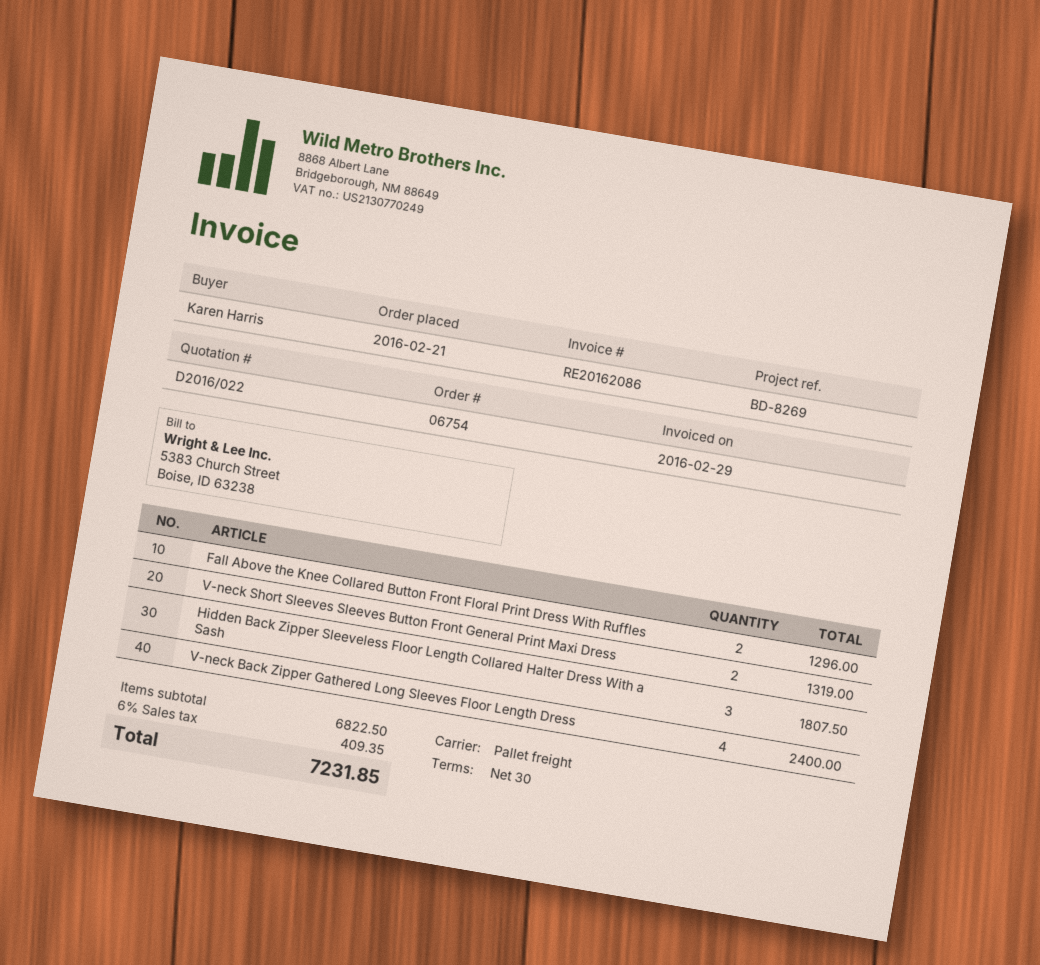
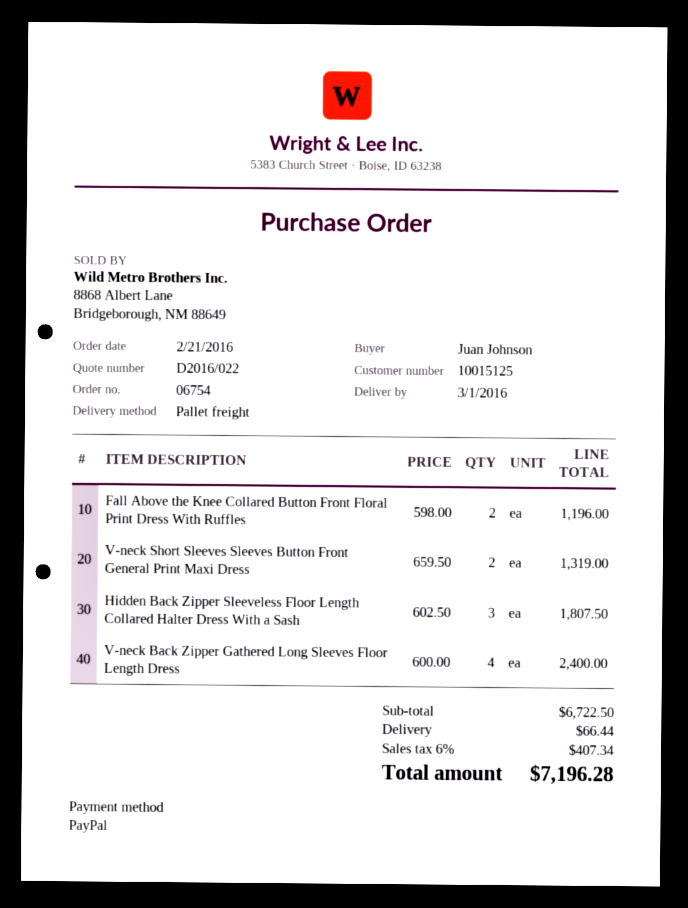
ordered by: Karen Harris -> Juan Johnson
Fall Above the Knee Collared Button Front Floral Print Dress With Ruffles: 2 for 1296.00 -> 2 for 1196.00
subtotal: 6822.50 -> 6722.50
shipping: none -> 66.44
tax: 6% = 409.35 -> 6% = 407.34
total: 7231.85 -> 7196.28

